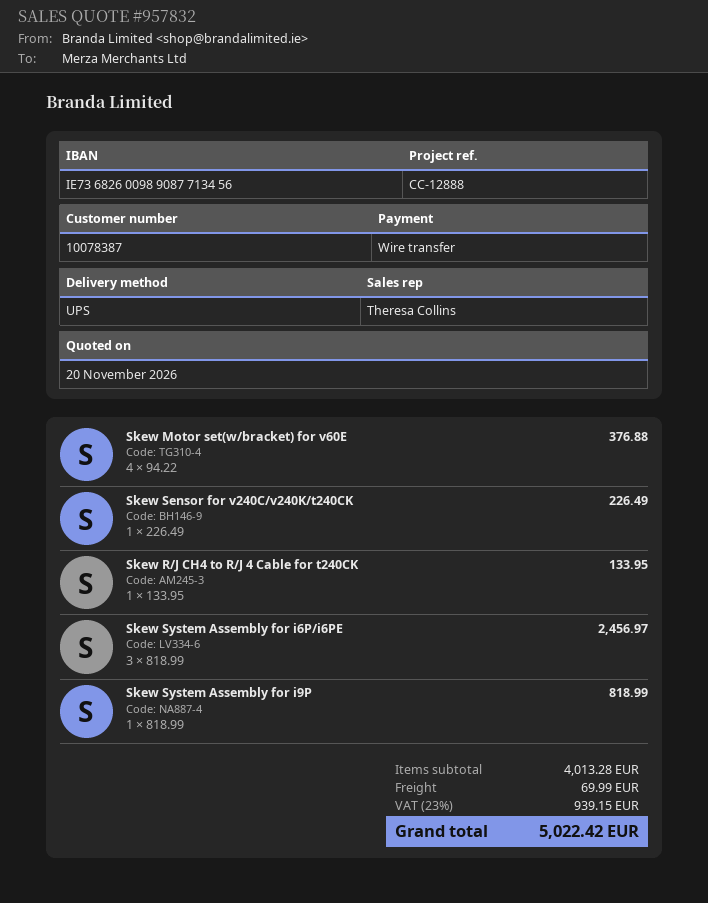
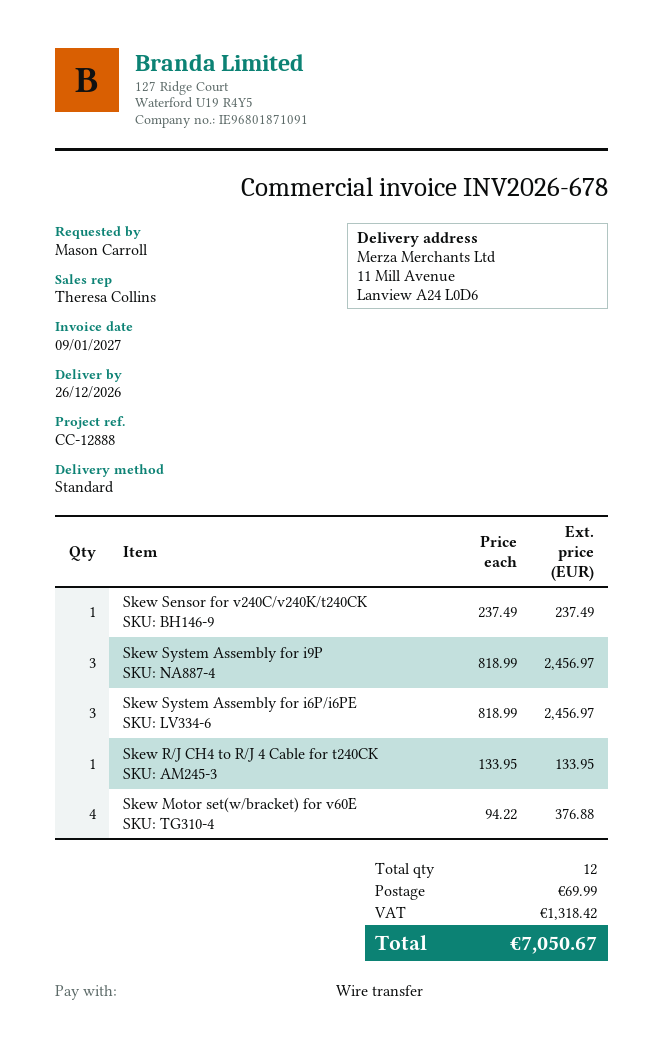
shipping method: UPS -> standard
Skew Sensor for v240C/v240K/t240CK: 1 x 226.49 = 226.49 -> 1 x 237.49 = 237.49
Skew System Assembly for i9P: 1 x 818.99 = 818.99 -> 3 x 818.99 = 2456.97
tax: 939.15 -> 1318.42
total: 5022.42 -> 7050.67

